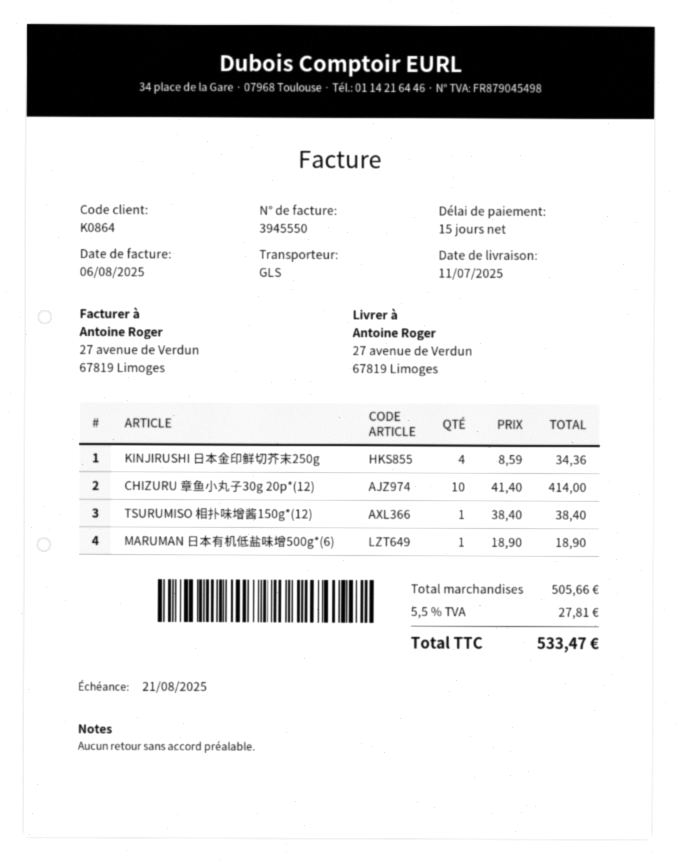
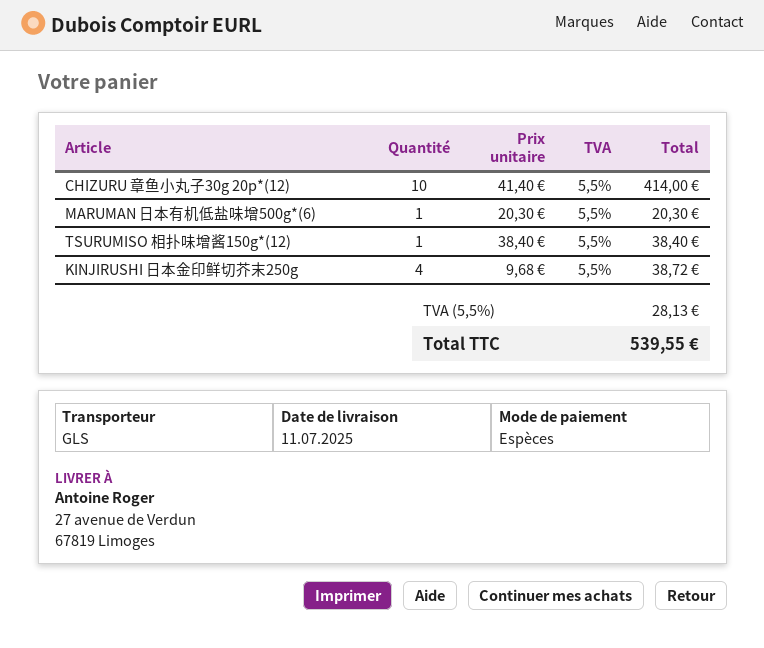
KINJIRUSHI 日本金印鲜切芥末250g: 4 x 8.59 = 34.36 -> 4 x 9.68 = 38.72
MARUMAN 日本有机低盐味增500g*(6): 1 x 18.90 = 18.90 -> 1 x 20.30 = 20.30
tax: 5.5% = 27.81 -> 5.5% = 28.13
total: 533.47 -> 539.55

